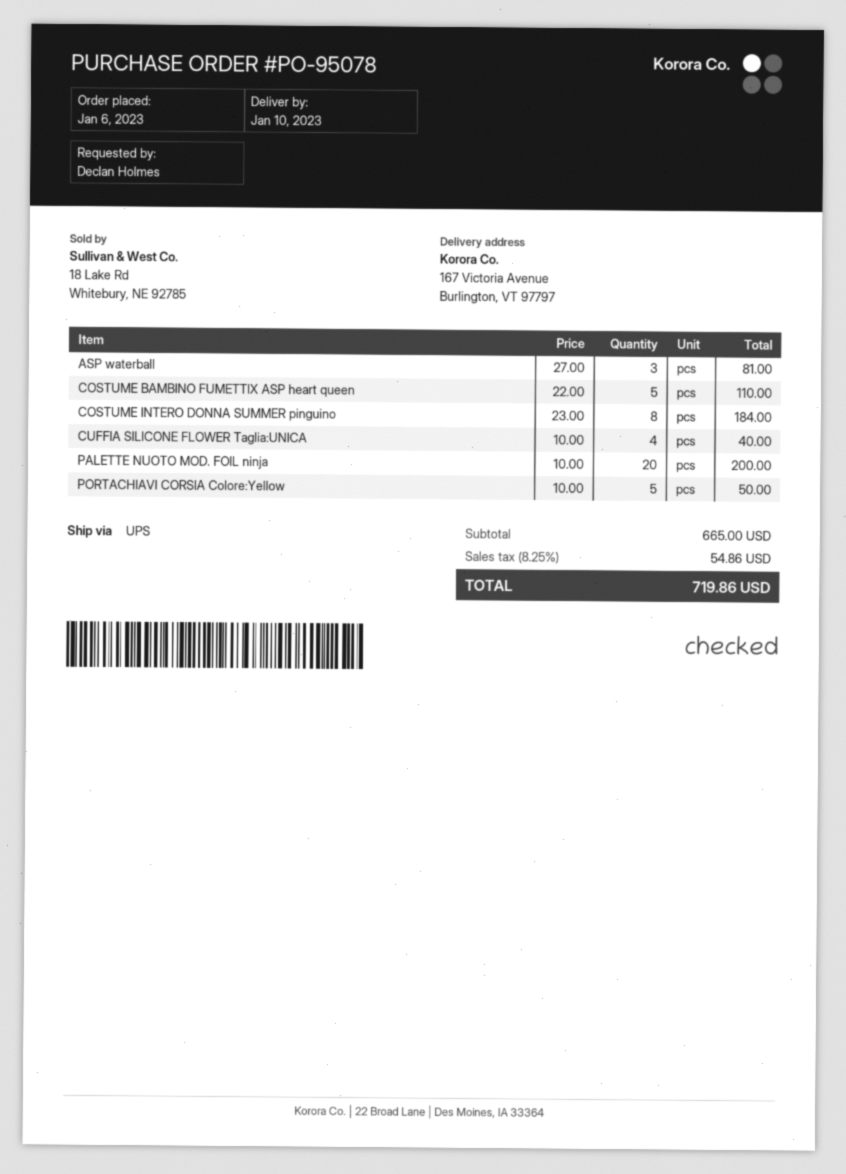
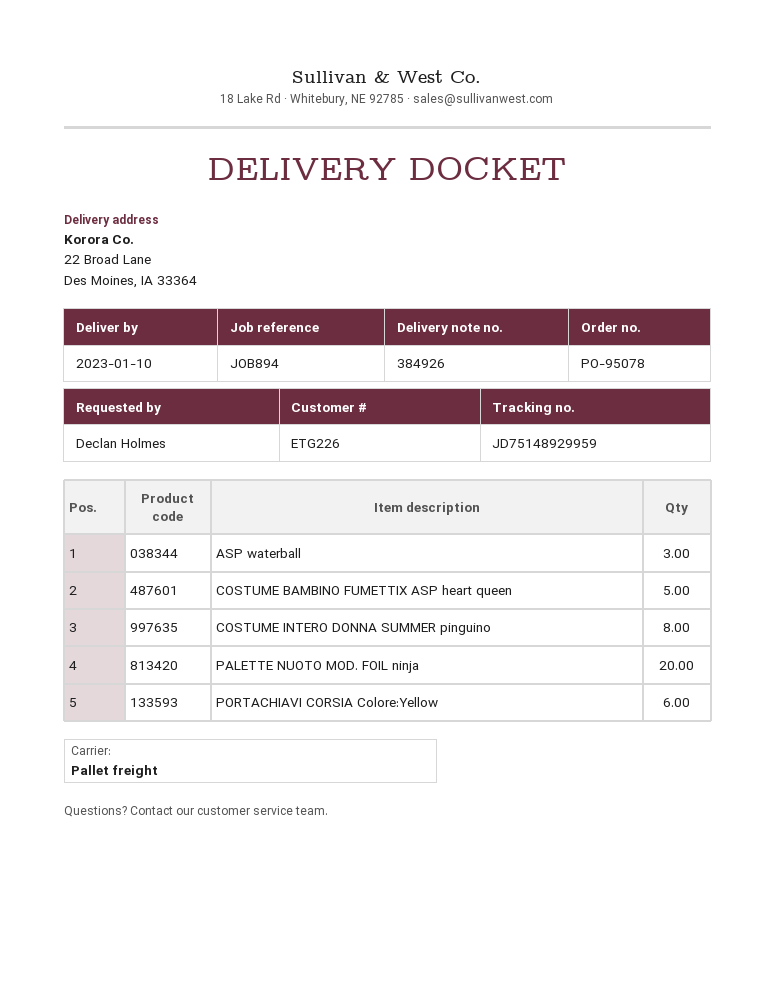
shipping method: UPS -> pallet freight
ship to: 167 Victoria Avenue, Burlington, VT 97797 -> 22 Broad Lane, Des Moines, IA 33364
CUFFIA SILICONE FLOWER Taglia:UNICA: 4 -> none
PORTACHIAVI CORSIA Colore:Yellow: 5 -> 6

